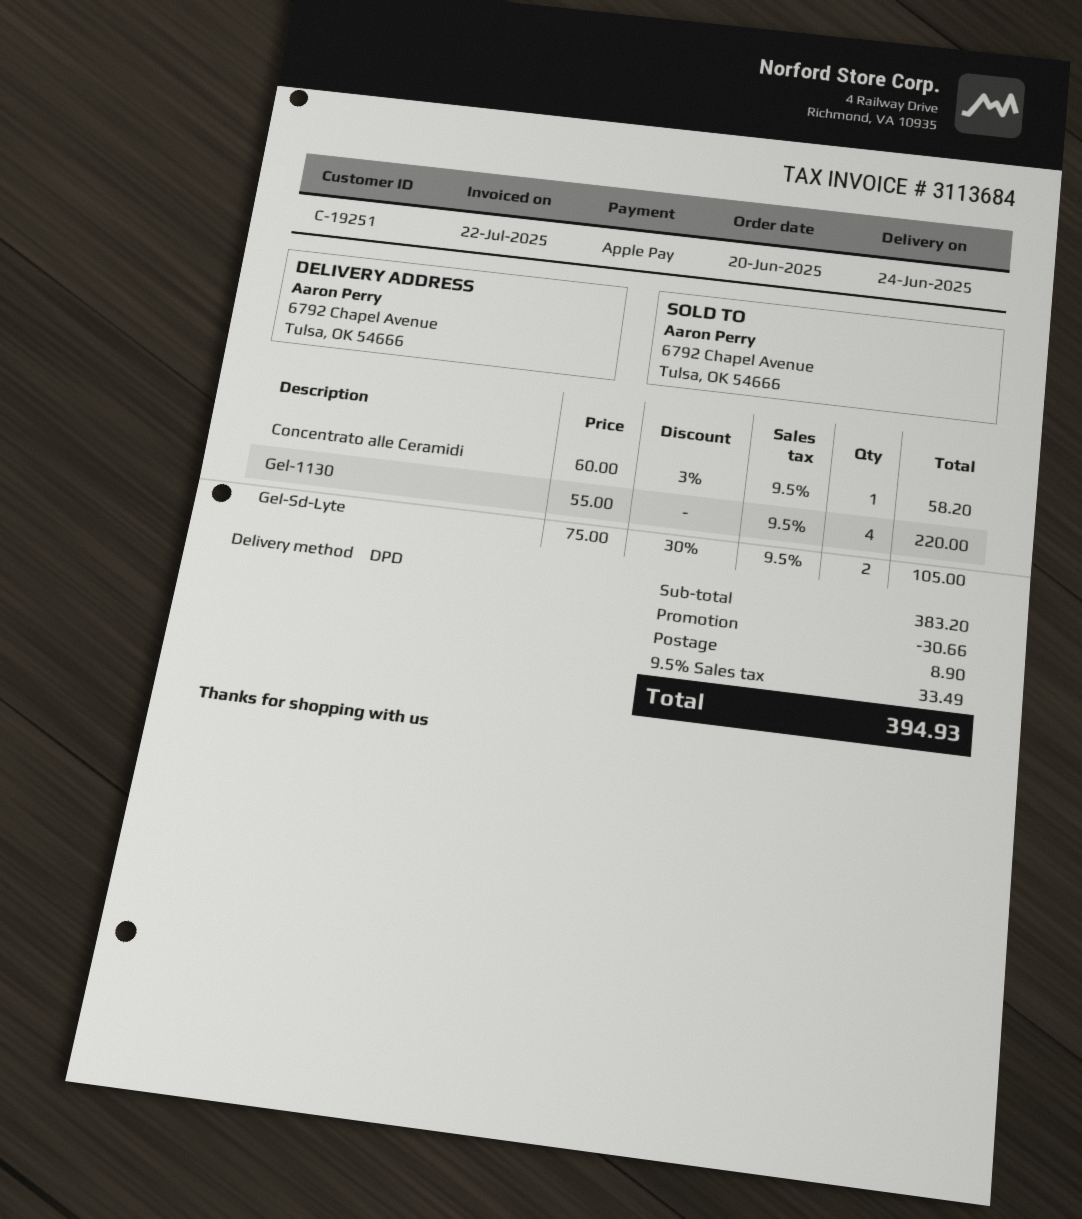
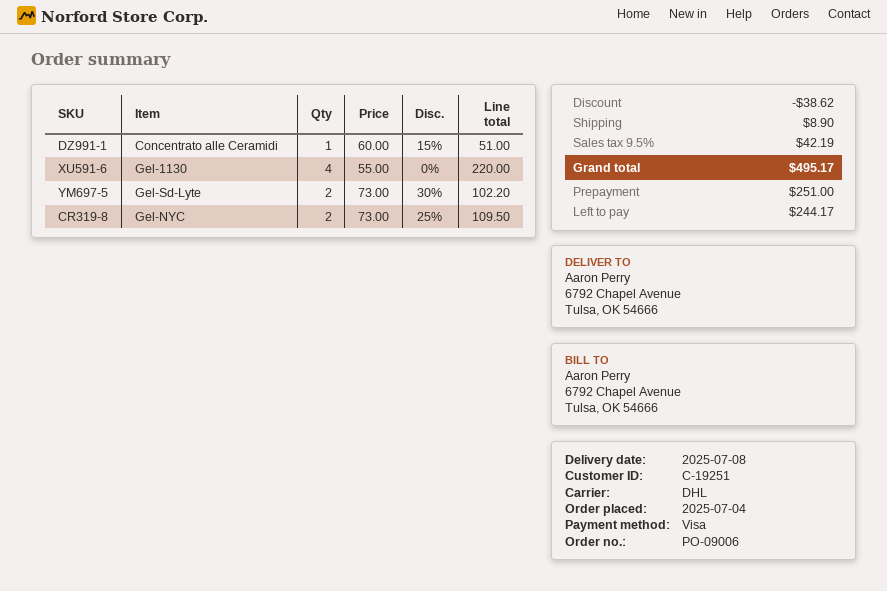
order date: 2025-06-20 -> 2025-07-04
delivery date: 2025-06-24 -> 2025-07-08
payment method: Apple Pay -> Visa
shipping method: DPD -> DHL
Concentrato alle Ceramidi: 1 x 60.00 - 3% = 58.20 -> 1 x 60.00 - 15% = 51.00
Gel-Sd-Lyte: 2 x 75.00 - 30% = 105.00 -> 2 x 73.00 - 30% = 102.20
Gel-NYC: none -> 2 x 73.00 - 25% = 109.50
discount: 30.66 -> 38.62
tax: 9.5% = 33.49 -> 9.5% = 42.19
total: 394.93 -> 495.17

